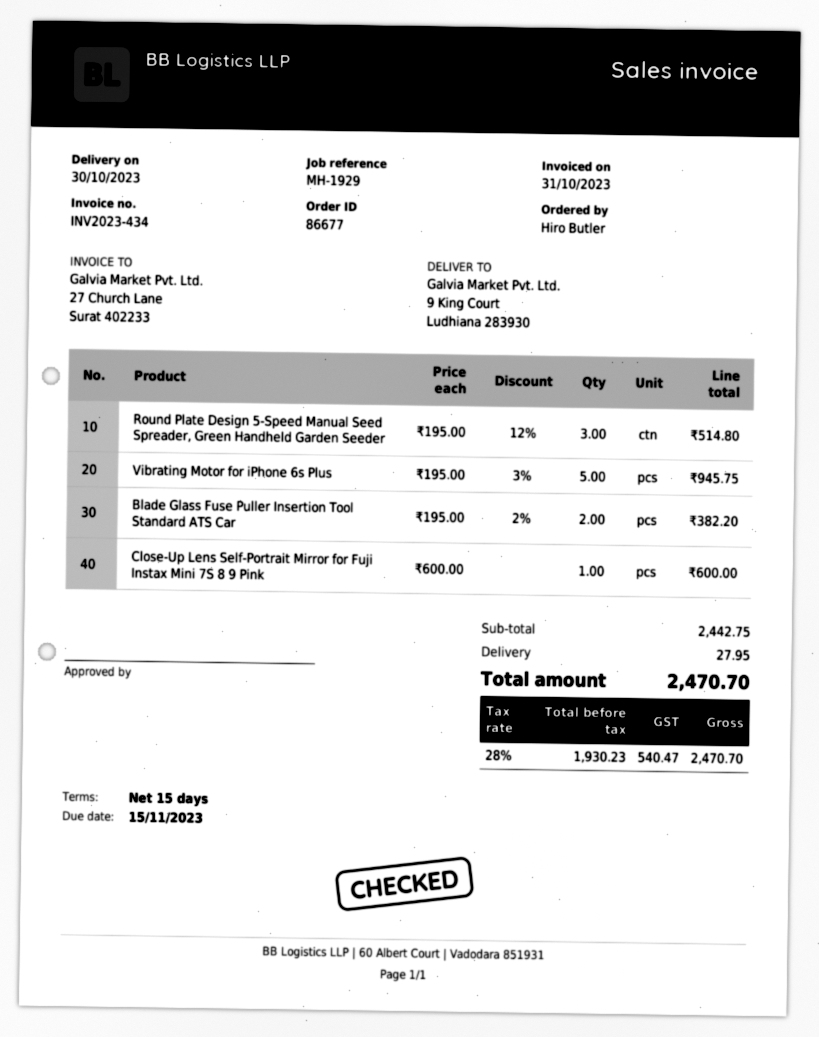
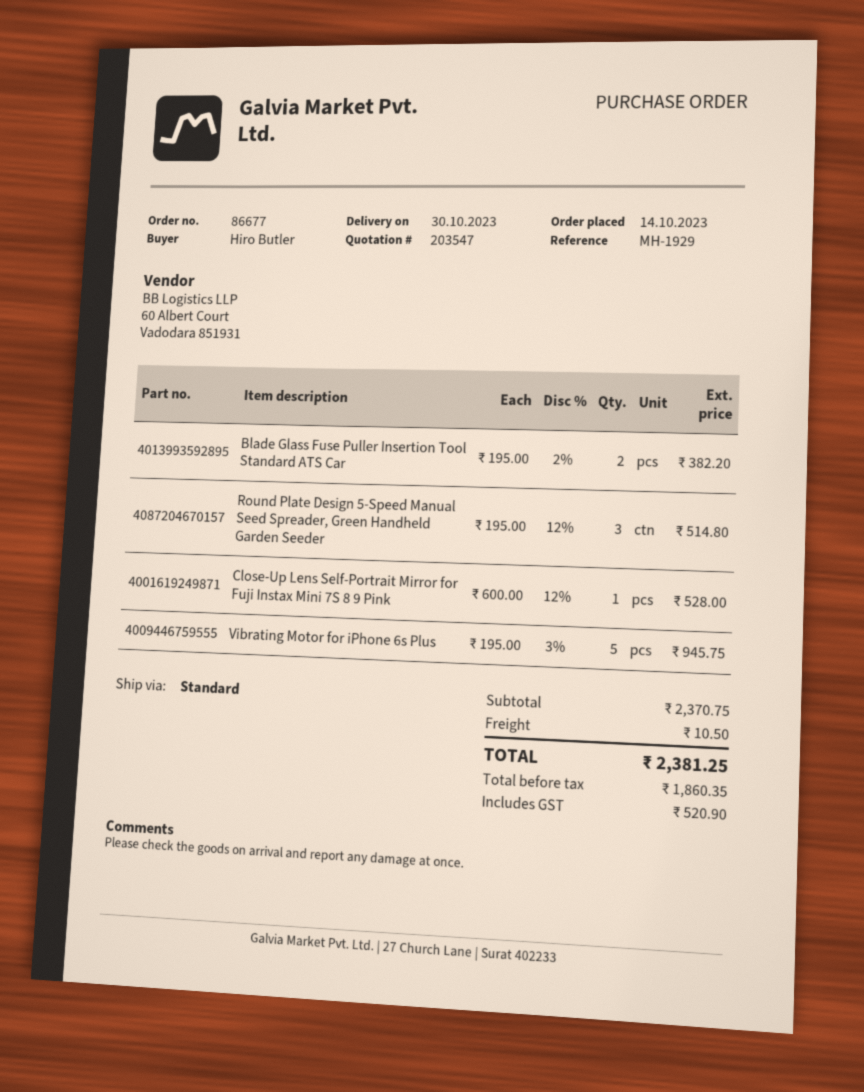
Close-Up Lens Self-Portrait Mirror for Fuji Instax Mini 7S 8 9 Pink: 1 x 600.00 = 600.00 -> 1 x 600.00 - 12% = 528.00
subtotal: 2442.75 -> 2370.75
shipping: 27.95 -> 10.50
net: 1930.23 -> 1860.35
tax: 540.47 -> 520.90
total: 2470.70 -> 2381.25

